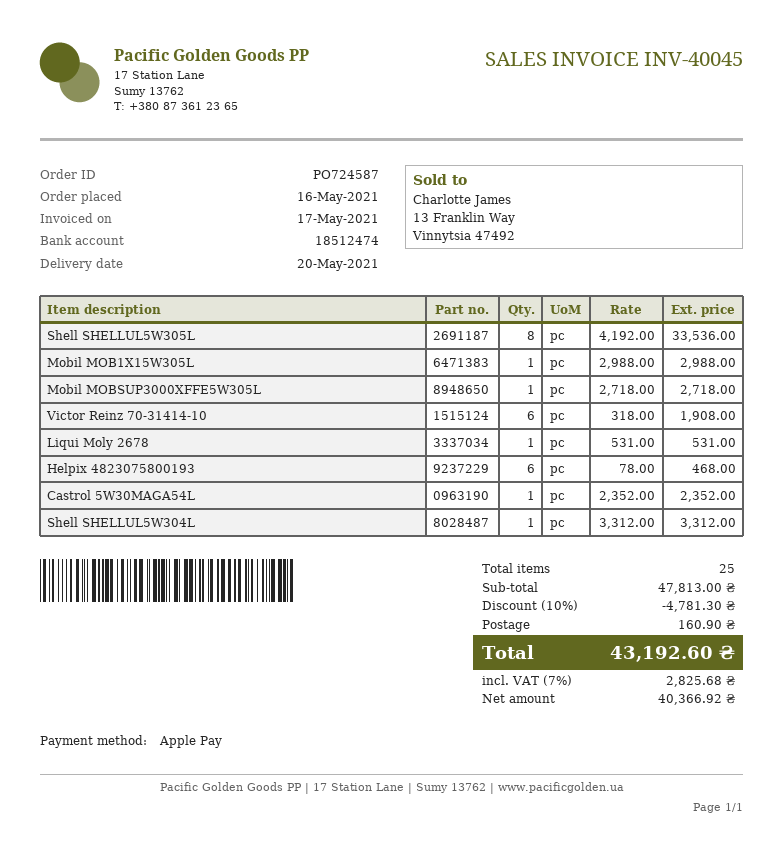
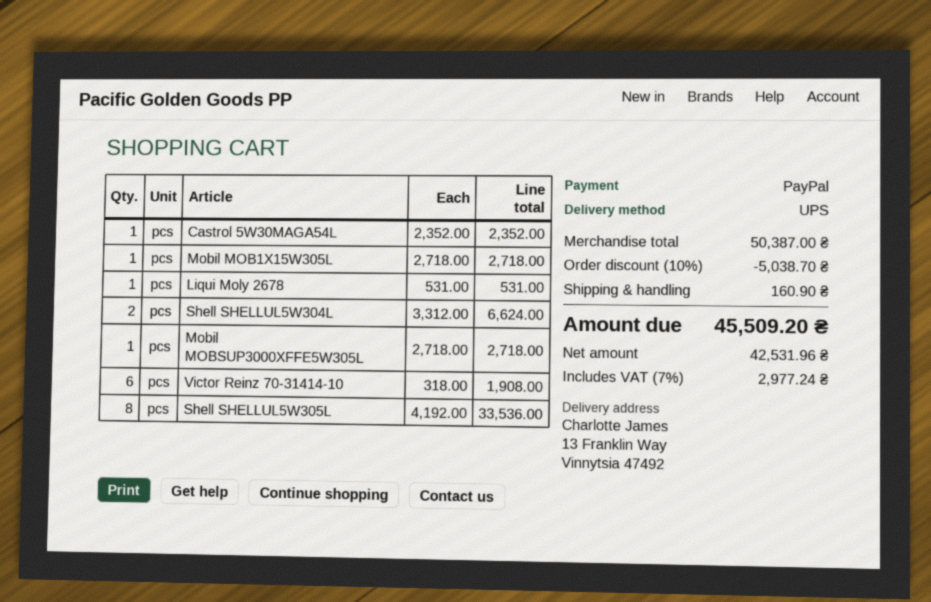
payment method: Apple Pay -> PayPal
Mobil MOB1X15W305L: 1 x 2988.00 = 2988.00 -> 1 x 2718.00 = 2718.00
Helpix 4823075800193: 6 x 78.00 = 468.00 -> none
Shell SHELLUL5W304L: 1 x 3312.00 = 3312.00 -> 2 x 3312.00 = 6624.00
subtotal: 47813.00 -> 50387.00
discount: 10% = 4781.30 -> 10% = 5038.70
net: 40366.92 -> 42531.96
tax: 7% = 2825.68 -> 7% = 2977.24
total: 43192.60 -> 45509.20

